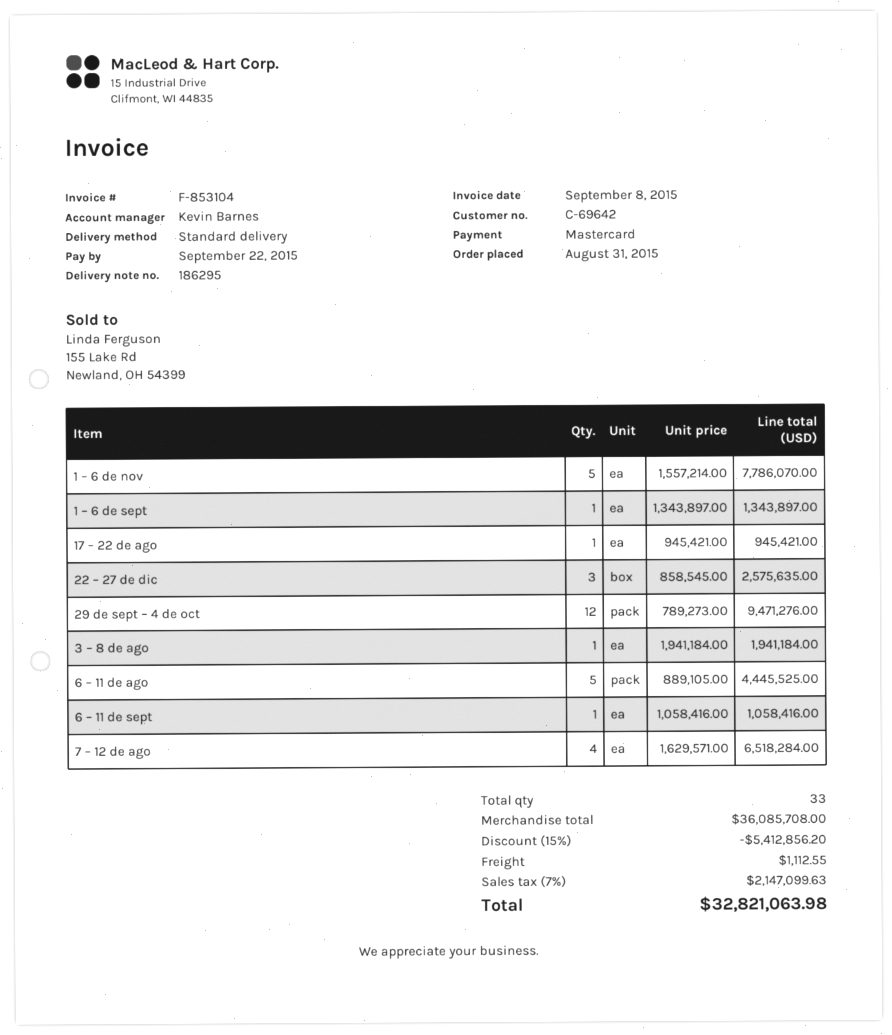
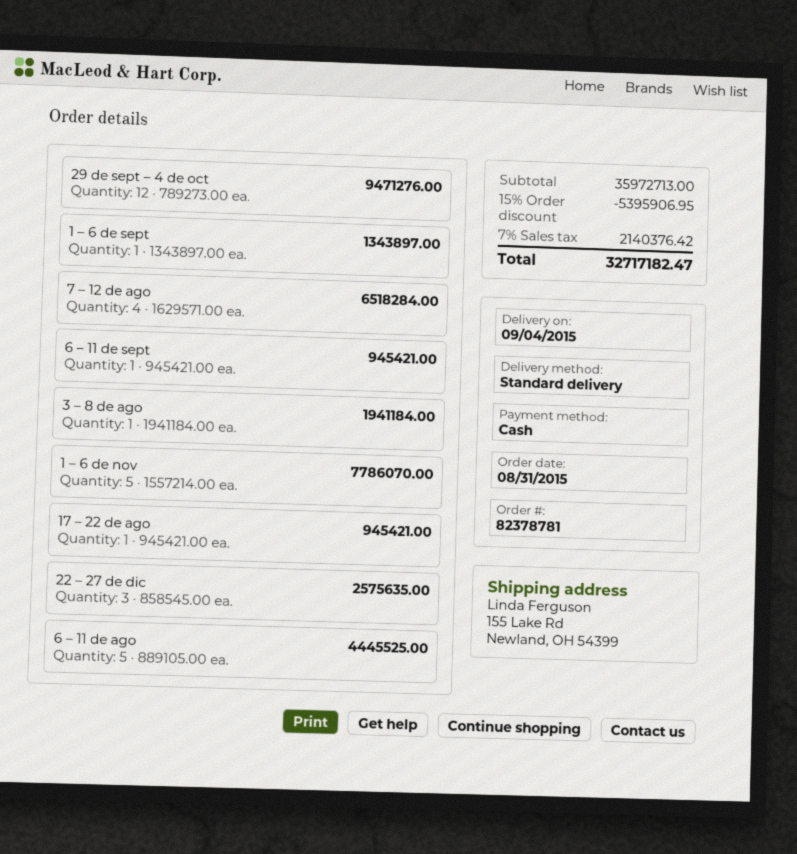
payment method: Mastercard -> cash
6 – 11 de sept: 1 x 1058416.00 = 1058416.00 -> 1 x 945421.00 = 945421.00
subtotal: 36085708.00 -> 35972713.00
discount: 15% = 5412856.20 -> 15% = 5395906.95
shipping: 1112.55 -> none
tax: 7% = 2147099.63 -> 7% = 2140376.42
total: 32821063.98 -> 32717182.47

